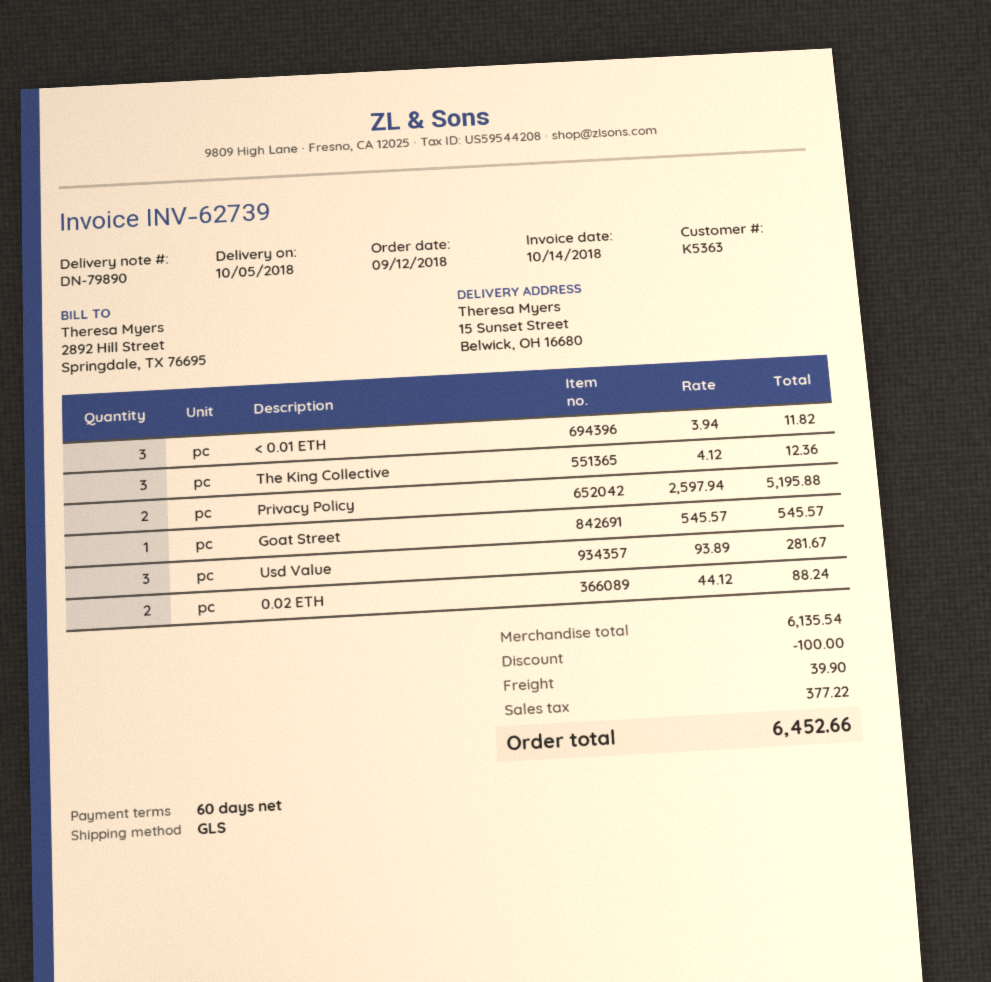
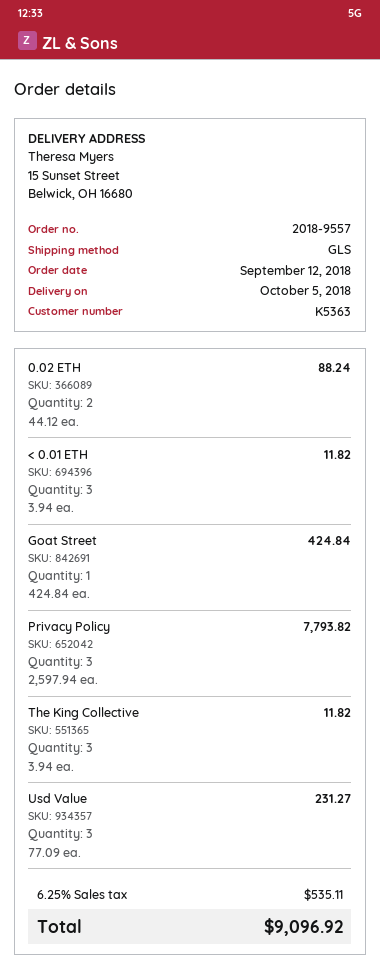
The King Collective: 3 x 4.12 = 12.36 -> 3 x 3.94 = 11.82
Privacy Policy: 2 x 2597.94 = 5195.88 -> 3 x 2597.94 = 7793.82
Goat Street: 1 x 545.57 = 545.57 -> 1 x 424.84 = 424.84
Usd Value: 3 x 93.89 = 281.67 -> 3 x 77.09 = 231.27
discount: 100.00 -> none
shipping: 39.90 -> none
tax: 377.22 -> 535.11
total: 6452.66 -> 9096.92

